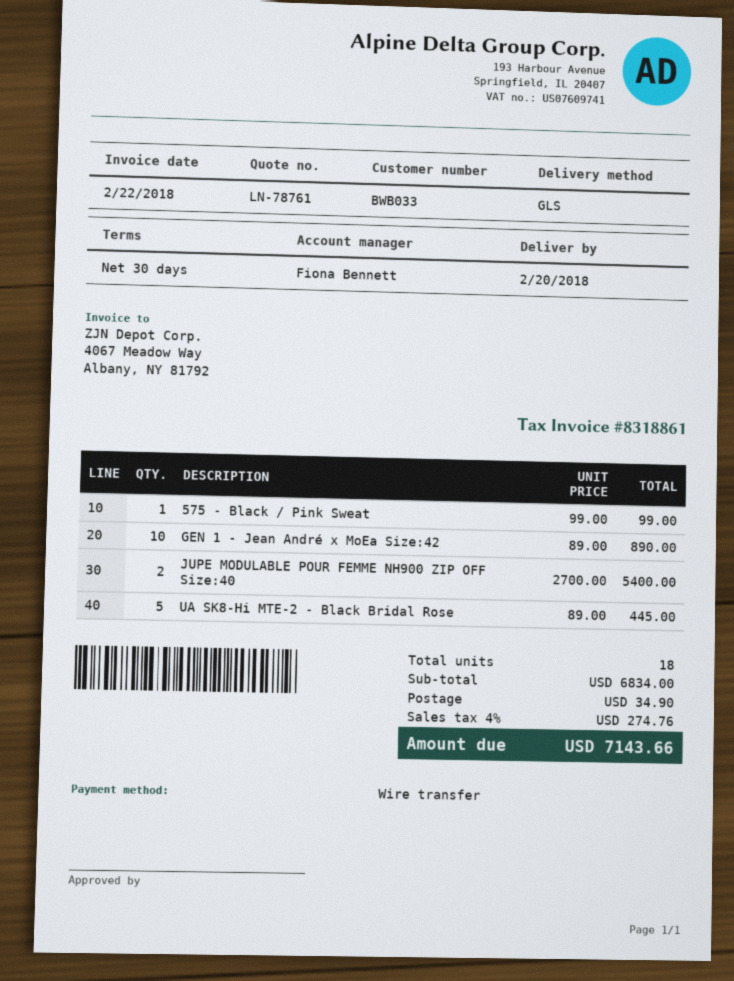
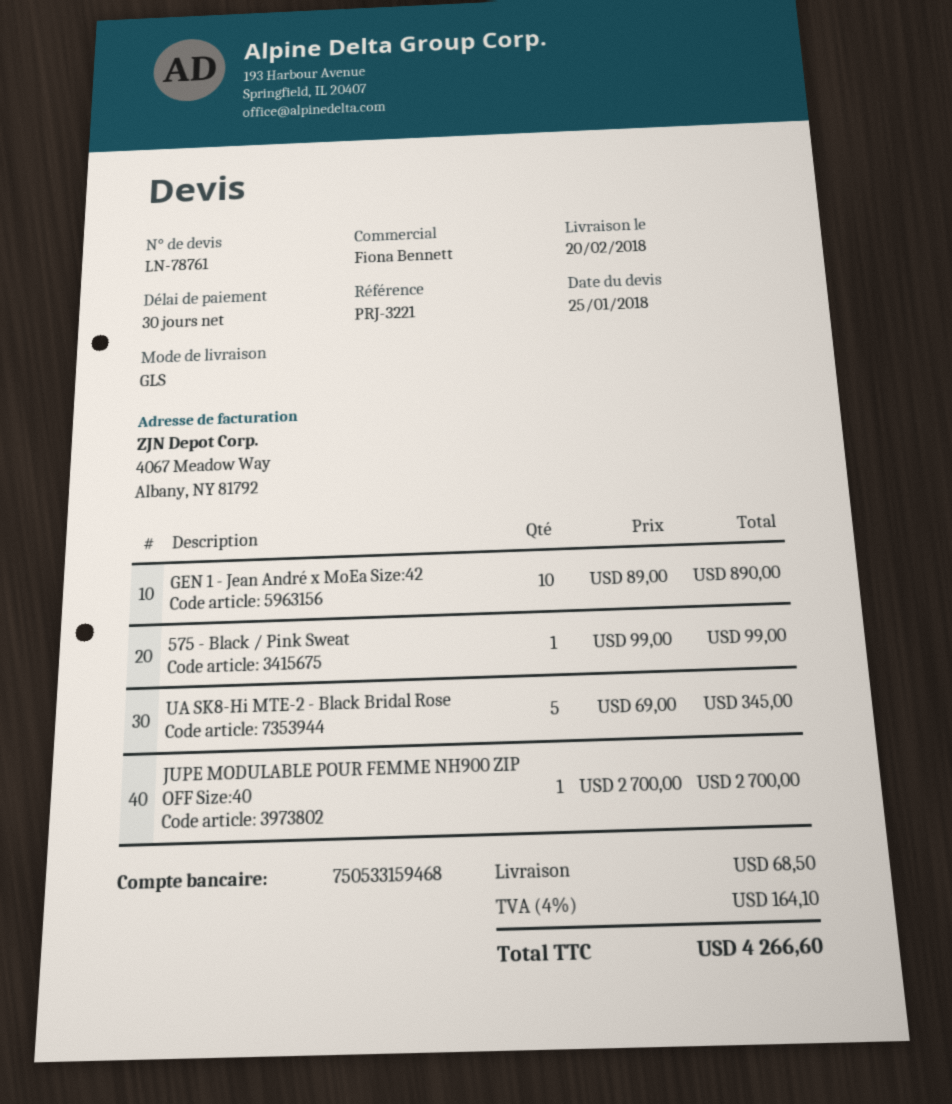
JUPE MODULABLE POUR FEMME NH900 ZIP OFF Size:40: 2 x 2700.00 = 5400.00 -> 1 x 2700.00 = 2700.00
UA SK8-Hi MTE-2 - Black Bridal Rose: 5 x 89.00 = 445.00 -> 5 x 69.00 = 345.00
shipping: 34.90 -> 68.50
tax: 4% = 274.76 -> 4% = 164.10
total: 7143.66 -> 4266.60

